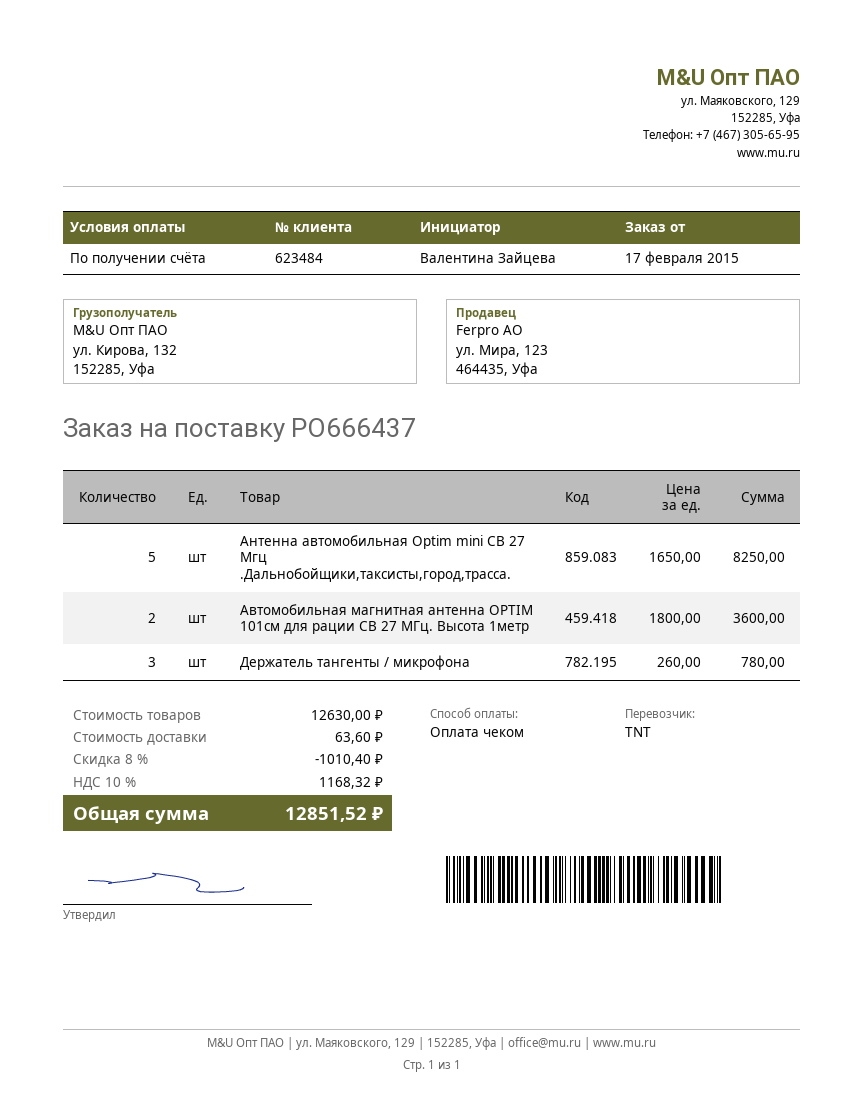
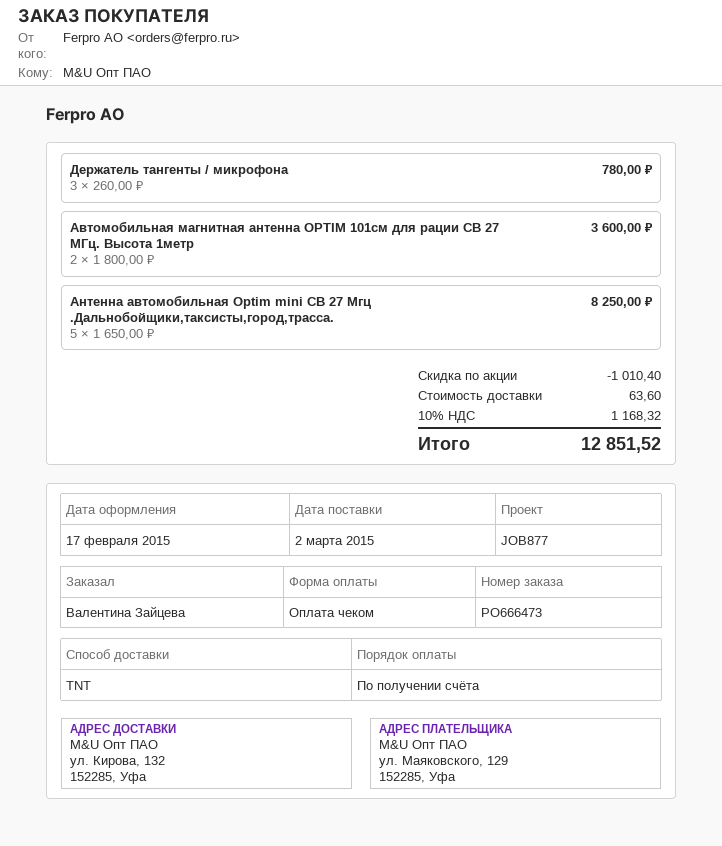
order number: PO666437 -> PO666473

